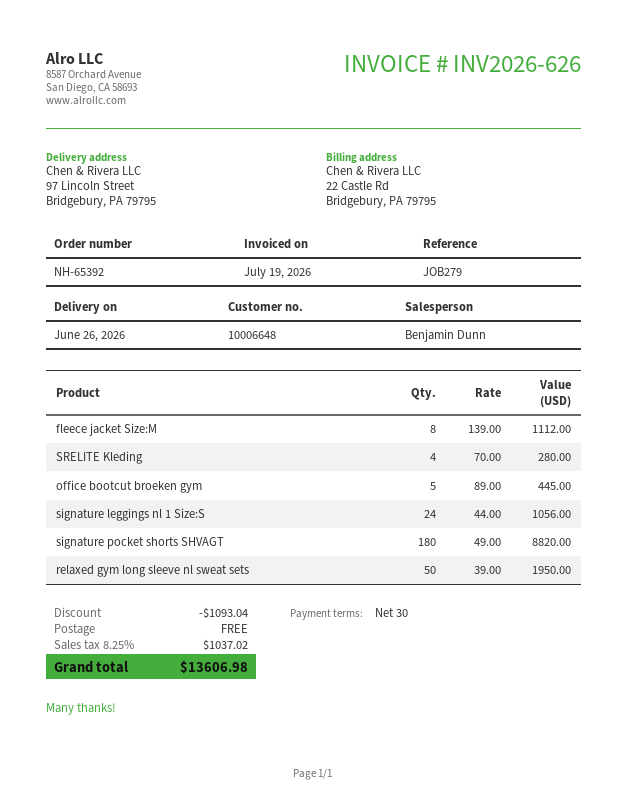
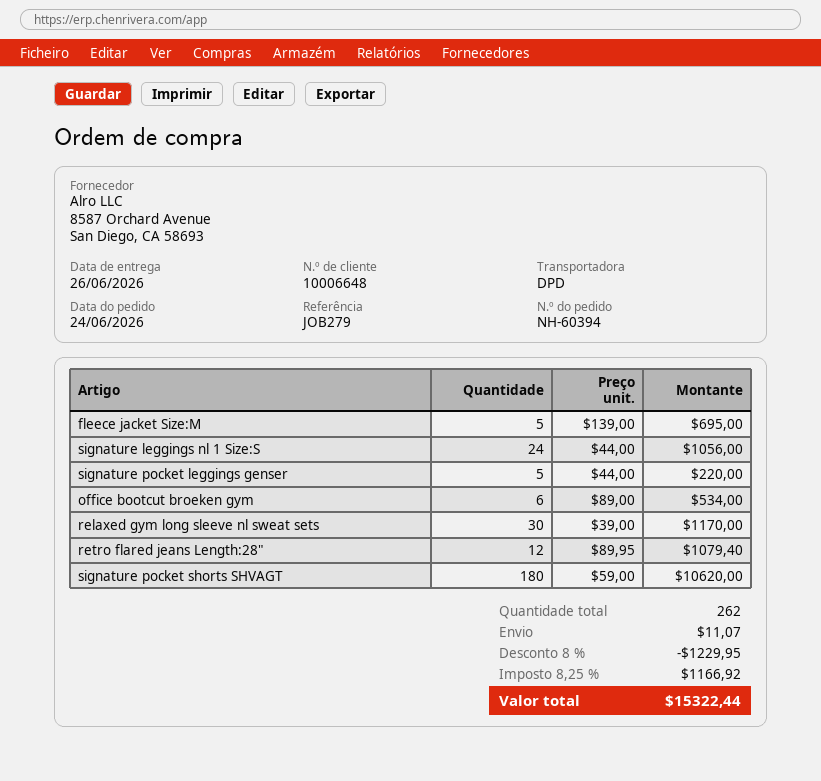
order number: NH-65392 -> NH-60394
fleece jacket Size:M: 8 x 139.00 = 1112.00 -> 5 x 139.00 = 695.00
SRELITE Kleding: 4 x 70.00 = 280.00 -> none
office bootcut broeken gym: 5 x 89.00 = 445.00 -> 6 x 89.00 = 534.00
signature pocket shorts SHVAGT: 180 x 49.00 = 8820.00 -> 180 x 59.00 = 10620.00
relaxed gym long sleeve nl sweat sets: 50 x 39.00 = 1950.00 -> 30 x 39.00 = 1170.00
signature pocket leggings genser: none -> 5 x 44.00 = 220.00
retro flared jeans Length:28": none -> 12 x 89.95 = 1079.40
discount: 1093.04 -> 1229.95
shipping: 0.00 -> 11.07
tax: 8.25% = 1037.02 -> 8.25% = 1166.92
total: 13606.98 -> 15322.44

